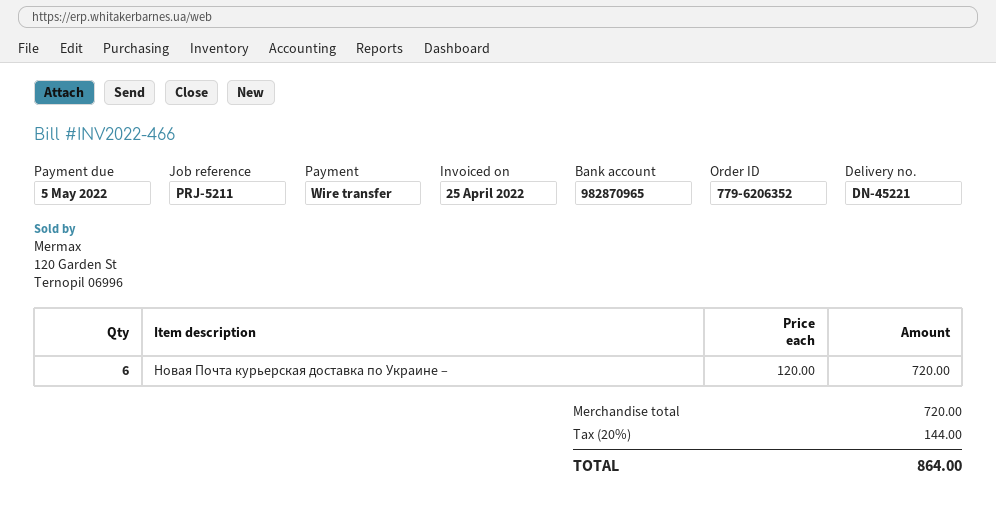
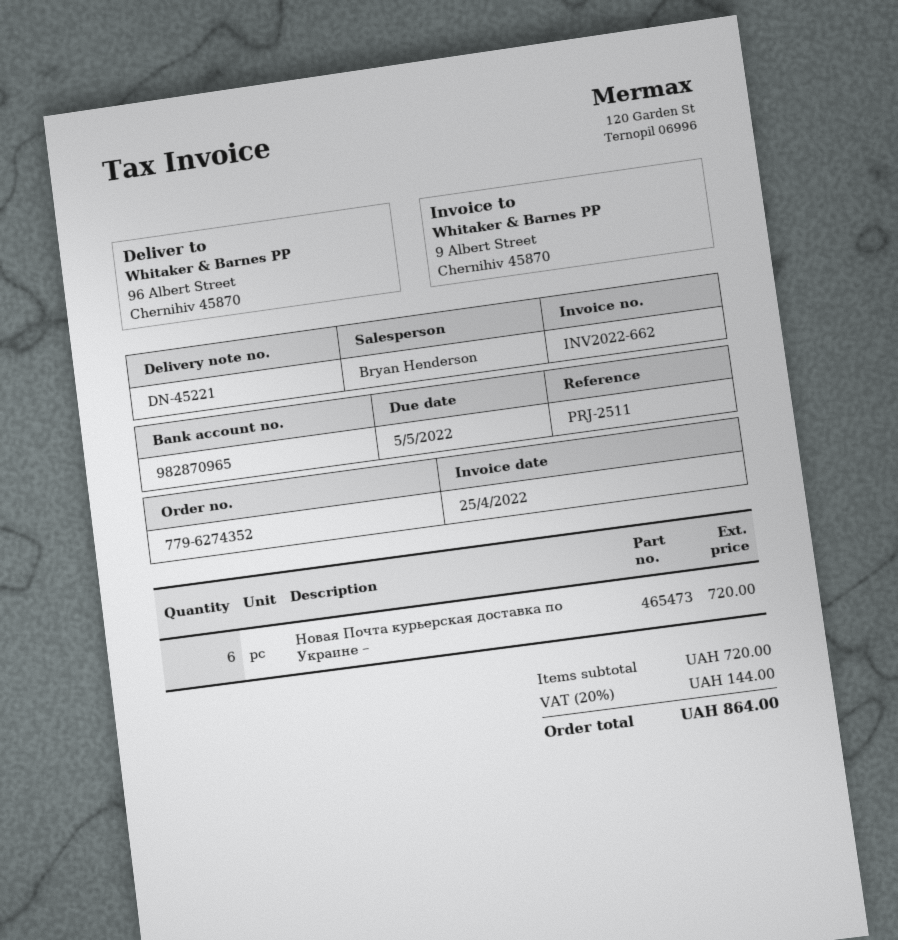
order number: 779-6206352 -> 779-6274352
invoice number: INV2022-466 -> INV2022-662
reference: PRJ-5211 -> PRJ-2511

